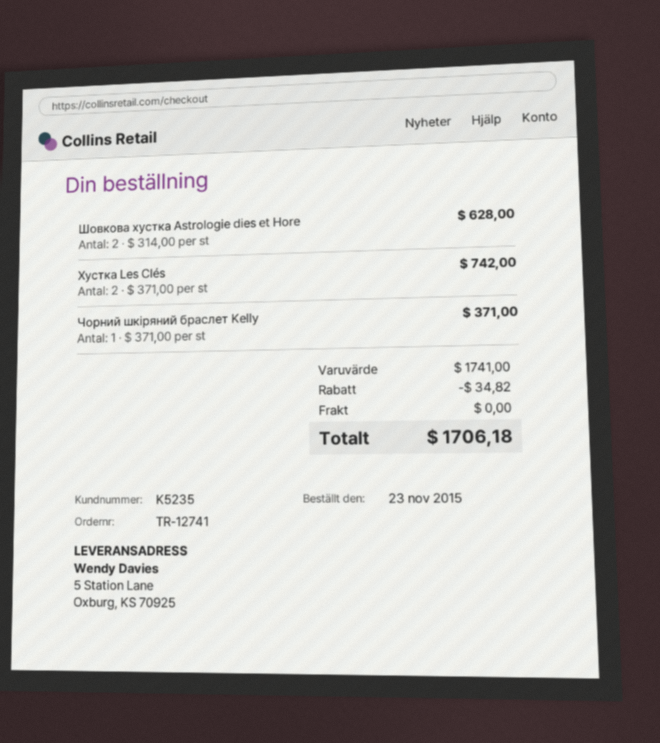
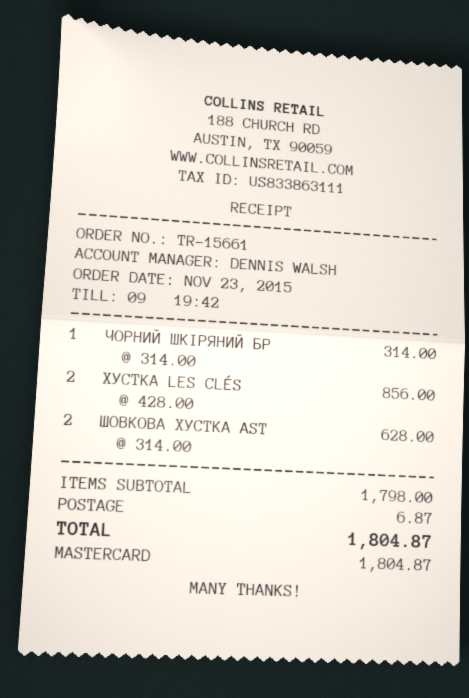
order number: TR-12741 -> TR-15661
Хустка Les Clés: 2 x 371.00 = 742.00 -> 2 x 428.00 = 856.00
Чорний шкіряний браслет Kelly: 1 x 371.00 = 371.00 -> 1 x 314.00 = 314.00
subtotal: 1741.00 -> 1798.00
discount: 34.82 -> none
shipping: 0.00 -> 6.87
total: 1706.18 -> 1804.87

